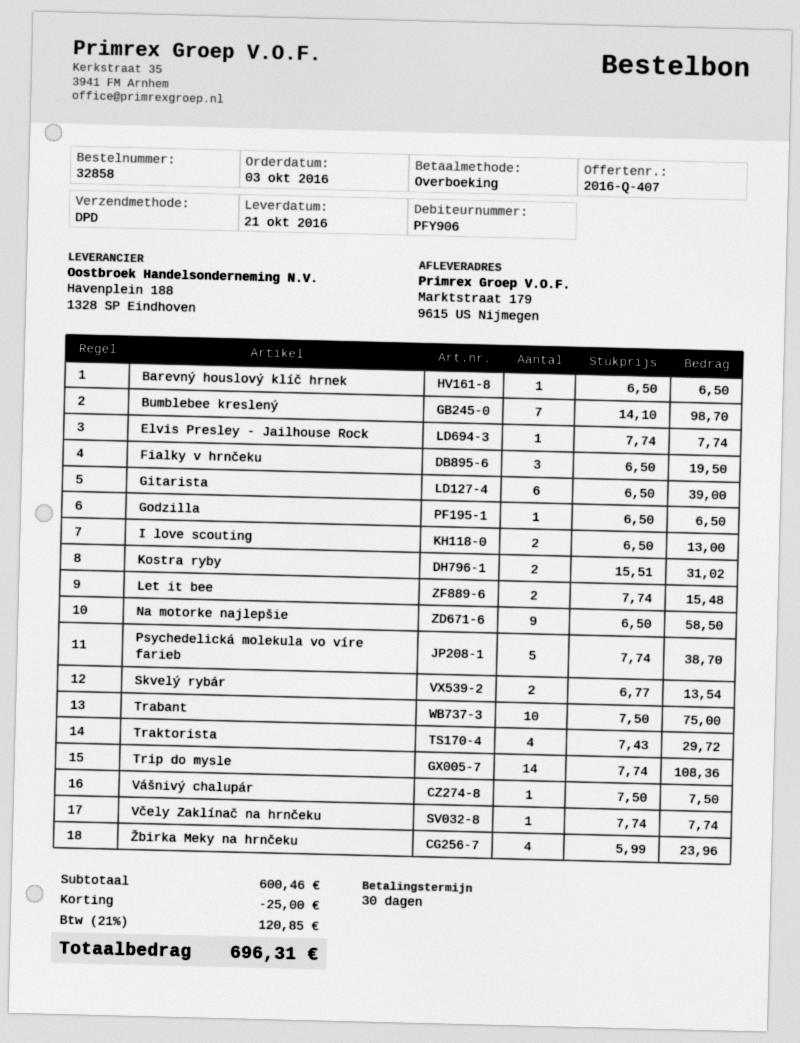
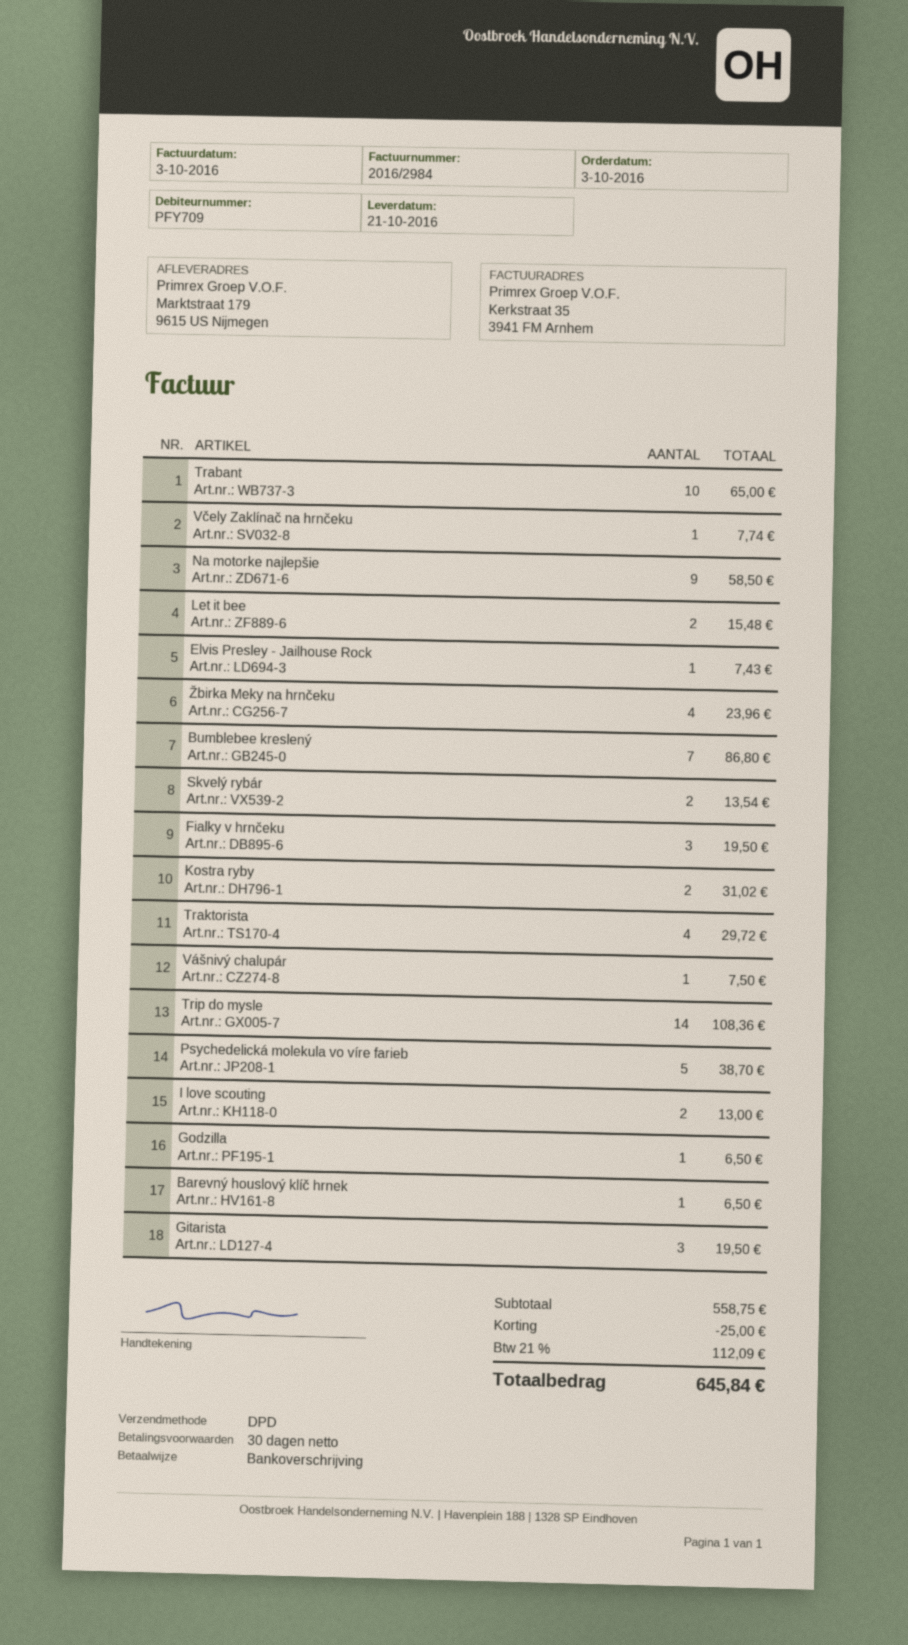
customer number: PFY906 -> PFY709
Bumblebee kreslený: 7 for 98.70 -> 7 for 86.80
Elvis Presley - Jailhouse Rock: 1 for 7.74 -> 1 for 7.43
Gitarista: 6 for 39.00 -> 3 for 19.50
Trabant: 10 for 75.00 -> 10 for 65.00
subtotal: 600.46 -> 558.75
tax: 21% = 120.85 -> 21% = 112.09
total: 696.31 -> 645.84

